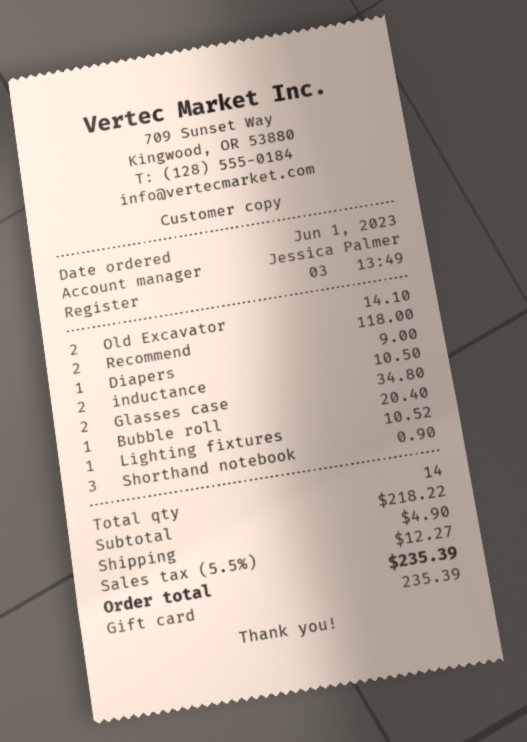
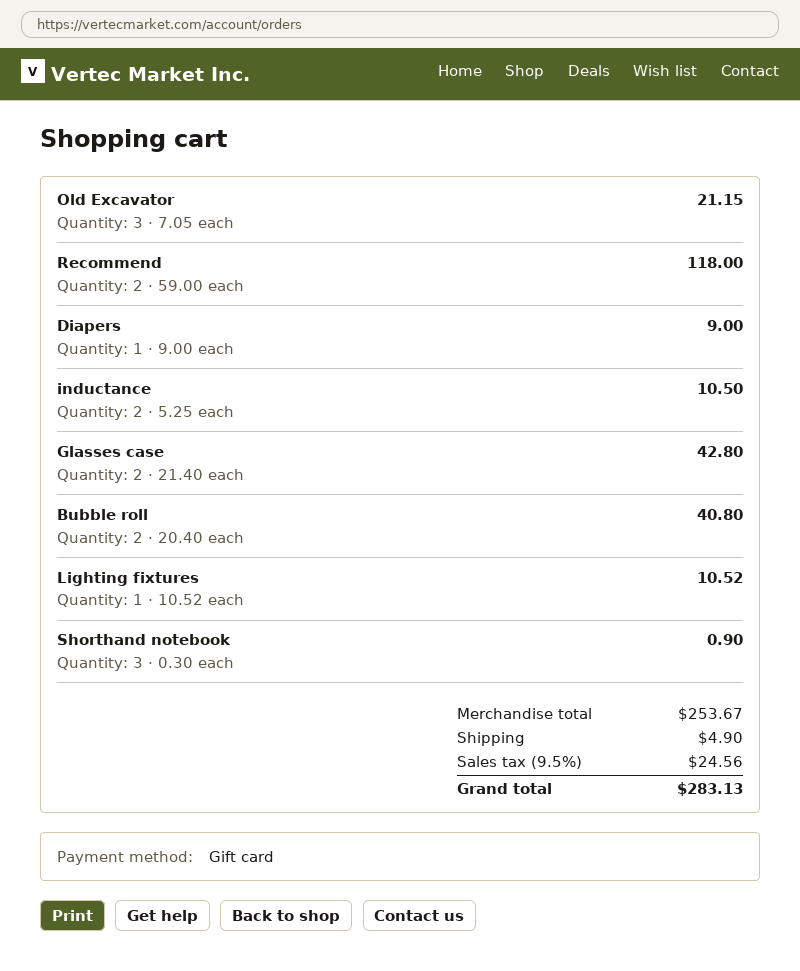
Old Excavator: 2 for 14.10 -> 3 for 21.15
Glasses case: 2 for 34.80 -> 2 for 42.80
Bubble roll: 1 for 20.40 -> 2 for 40.80
subtotal: 218.22 -> 253.67
tax: 5.5% = 12.27 -> 9.5% = 24.56
total: 235.39 -> 283.13

